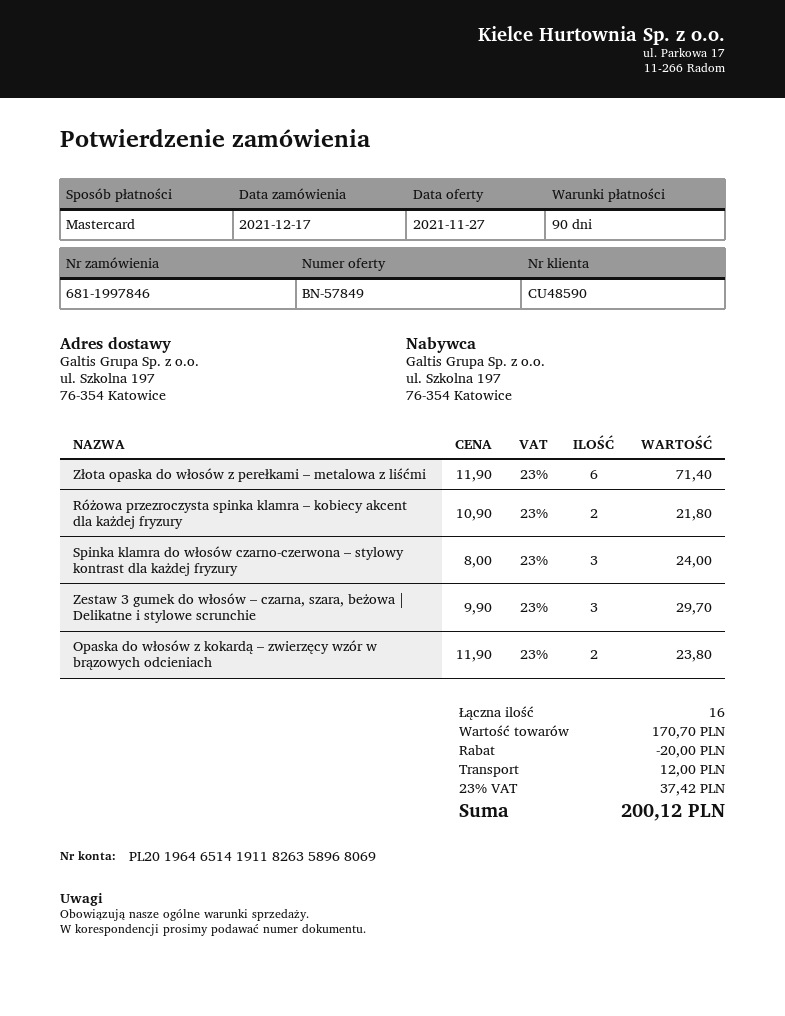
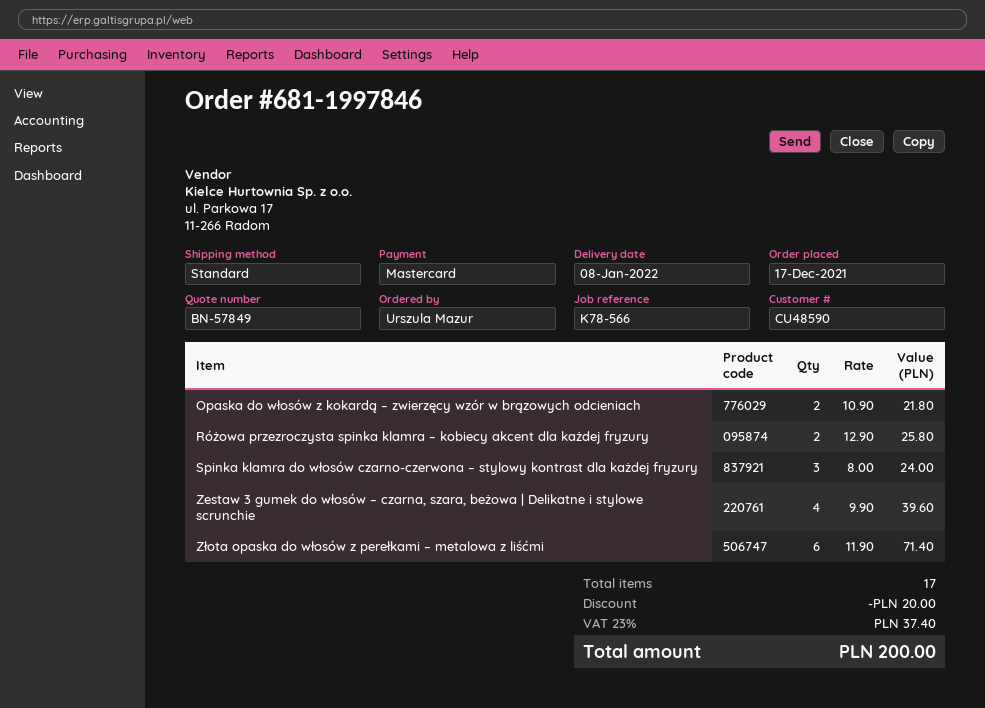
Różowa przezroczysta spinka klamra – kobiecy akcent dla każdej fryzury: 2 x 10.90 = 21.80 -> 2 x 12.90 = 25.80
Zestaw 3 gumek do włosów – czarna, szara, beżowa | Delikatne i stylowe scrunchie: 3 x 9.90 = 29.70 -> 4 x 9.90 = 39.60
Opaska do włosów z kokardą – zwierzęcy wzór w brązowych odcieniach: 2 x 11.90 = 23.80 -> 2 x 10.90 = 21.80
total quantity: 16 -> 17
shipping: 12.00 -> none
tax: 23% = 37.42 -> 23% = 37.40
total: 200.12 -> 200.00

